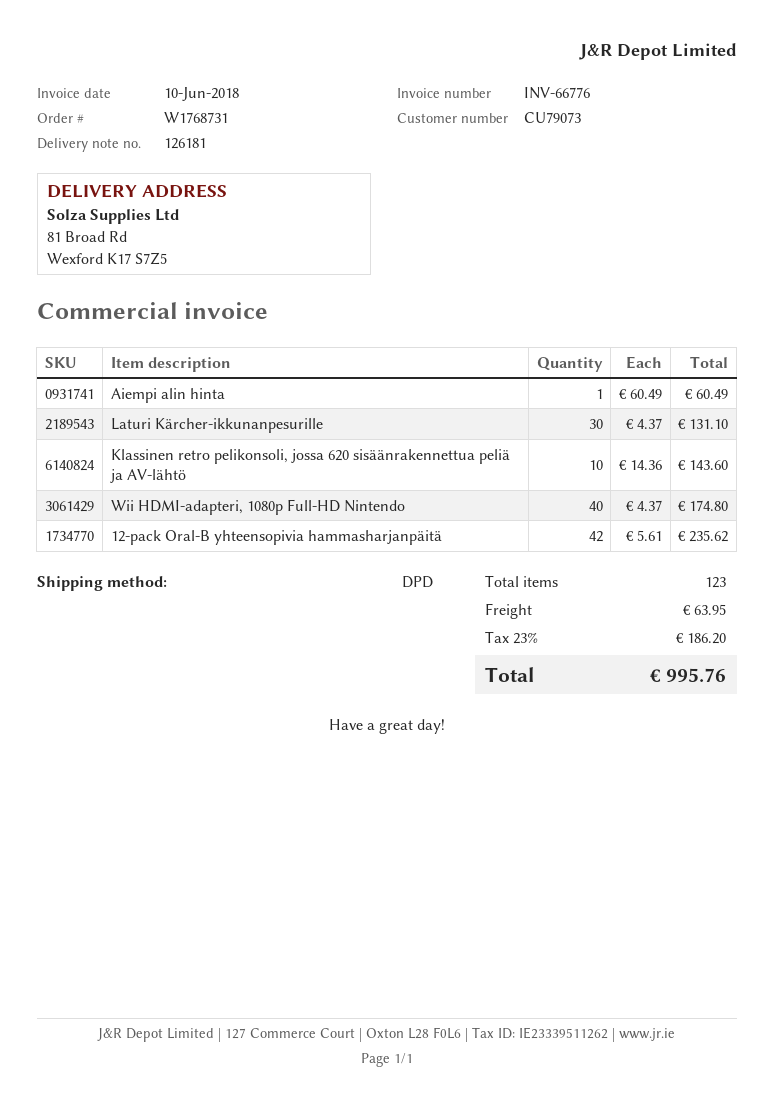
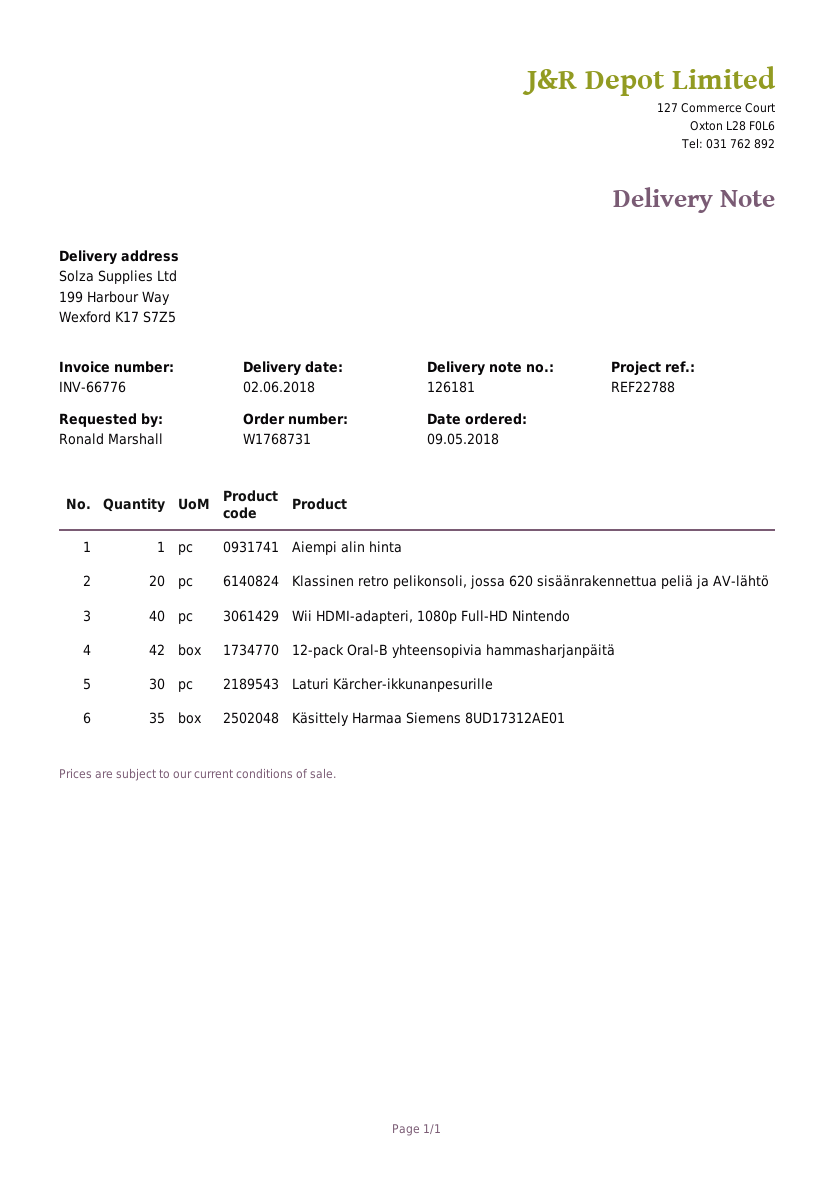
ship to: 81 Broad Rd, Wexford K17 S7Z5 -> 199 Harbour Way, Wexford K17 S7Z5
Klassinen retro pelikonsoli, jossa 620 sisäänrakennettua peliä ja AV-lähtö: 10 -> 20
Käsittely Harmaa Siemens 8UD17312AE01: none -> 35

